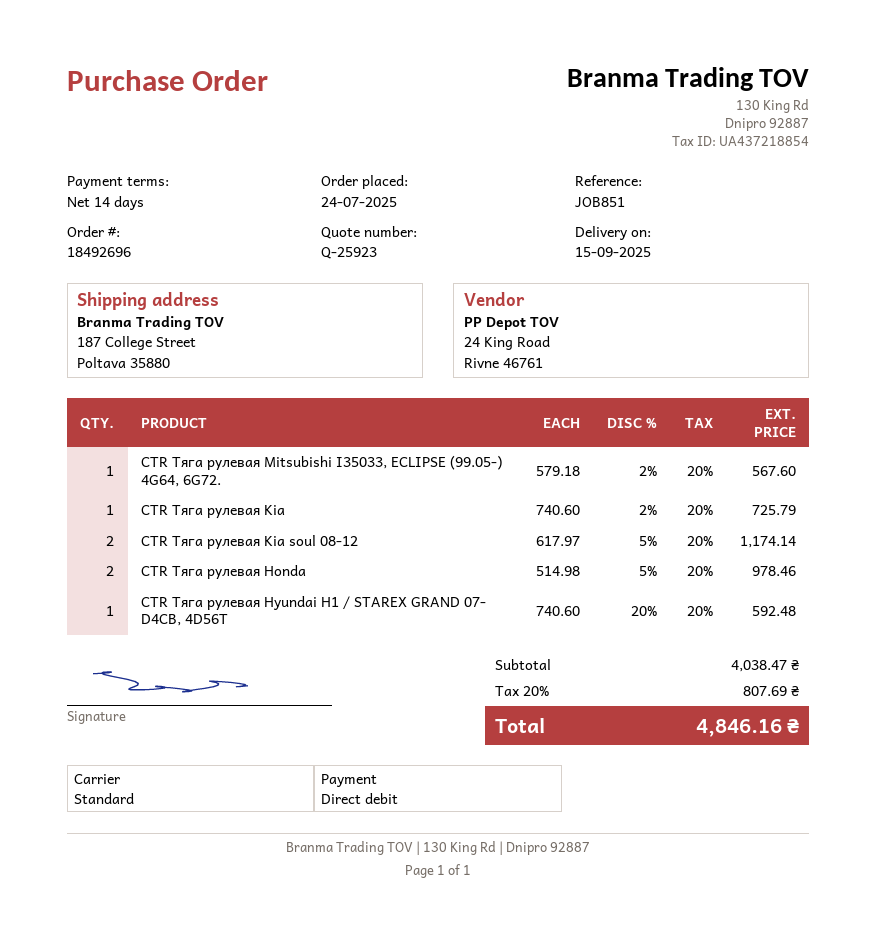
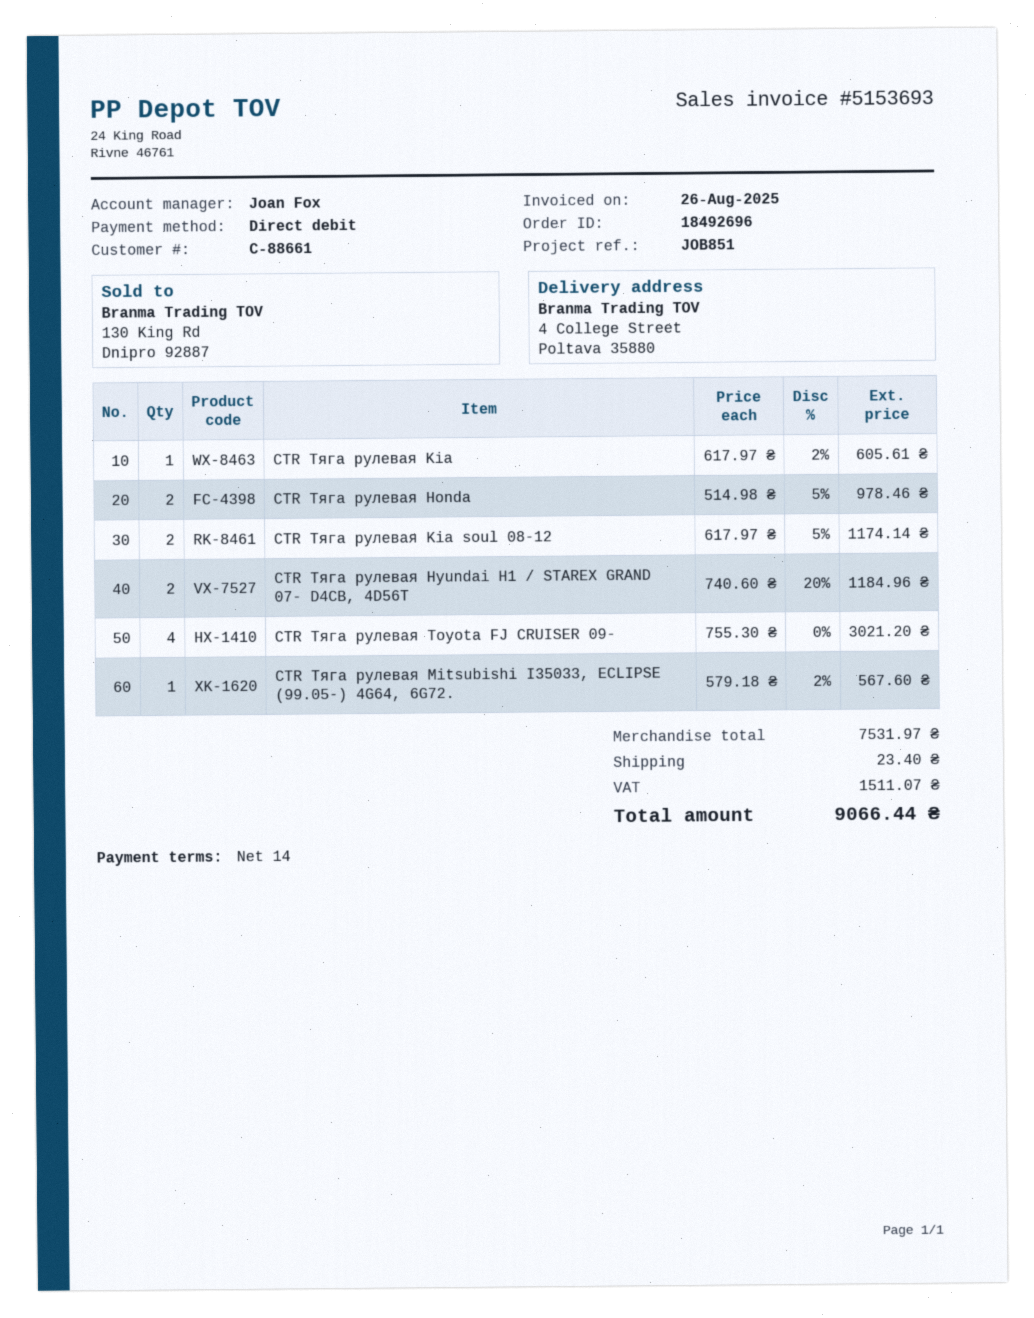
ship to: 187 College Street, Poltava 35880 -> 4 College Street, Poltava 35880
CTR Тяга рулевая Kia: 1 x 740.60 - 2% = 725.79 -> 1 x 617.97 - 2% = 605.61
CTR Тяга рулевая Hyundai H1 / STAREX GRAND 07- D4CB, 4D56T: 1 x 740.60 - 20% = 592.48 -> 2 x 740.60 - 20% = 1184.96
CTR Тяга рулевая Toyota FJ CRUISER 09-: none -> 4 x 755.30 = 3021.20
subtotal: 4038.47 -> 7531.97
shipping: none -> 23.40
tax: 807.69 -> 1511.07
total: 4846.16 -> 9066.44

